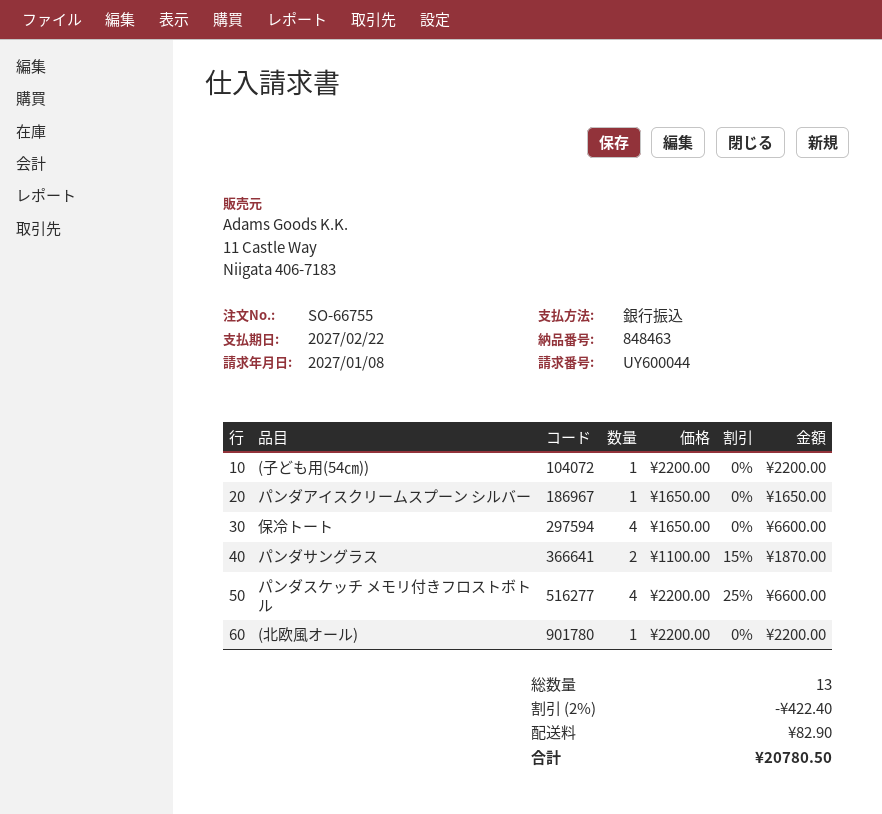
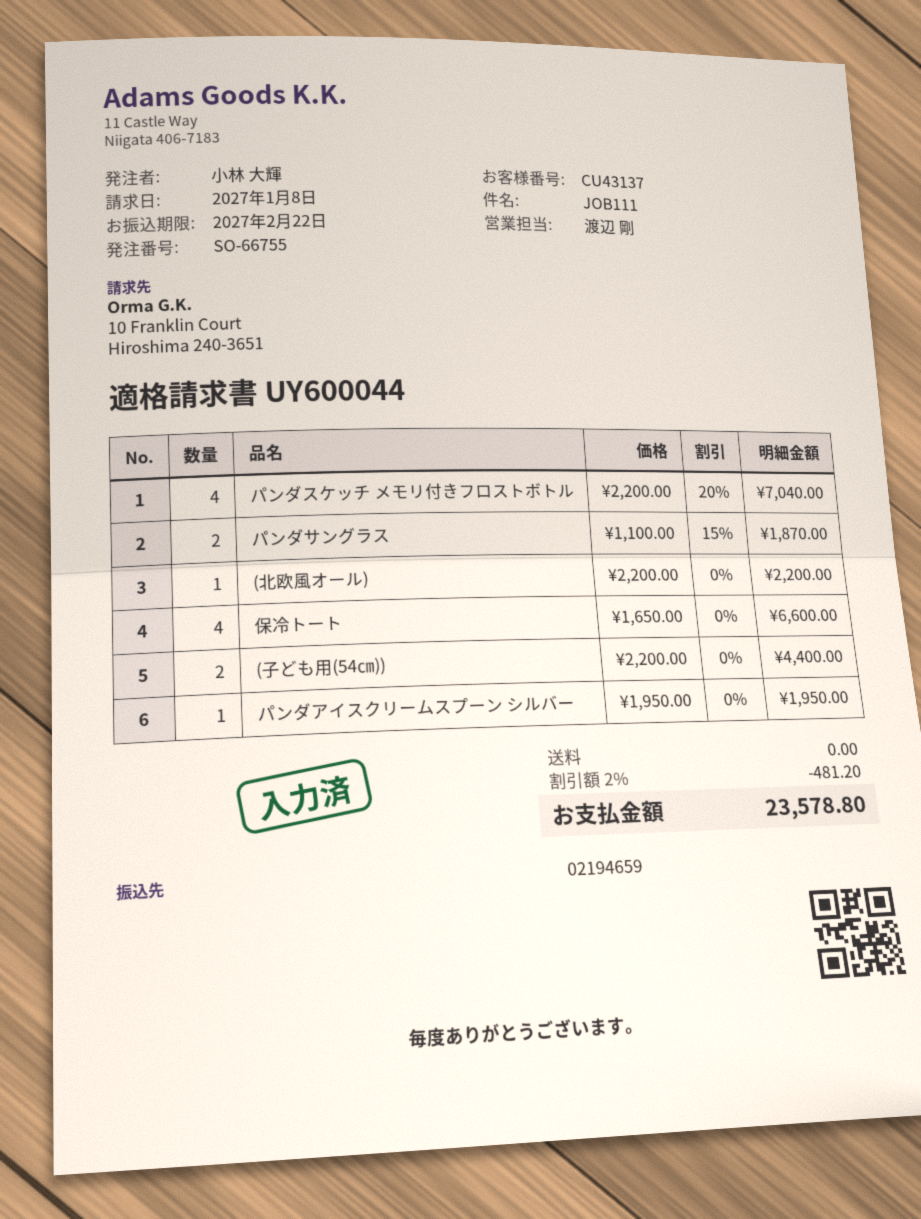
(子ども用(54㎝)): 1 x 2200.00 = 2200.00 -> 2 x 2200.00 = 4400.00
パンダアイスクリームスプーン シルバー: 1 x 1650.00 = 1650.00 -> 1 x 1950.00 = 1950.00
パンダスケッチ メモリ付きフロストボトル: 4 x 2200.00 - 25% = 6600.00 -> 4 x 2200.00 - 20% = 7040.00
discount: 2% = 422.40 -> 2% = 481.20
shipping: 82.90 -> 0.00
total: 20780.50 -> 23578.80

